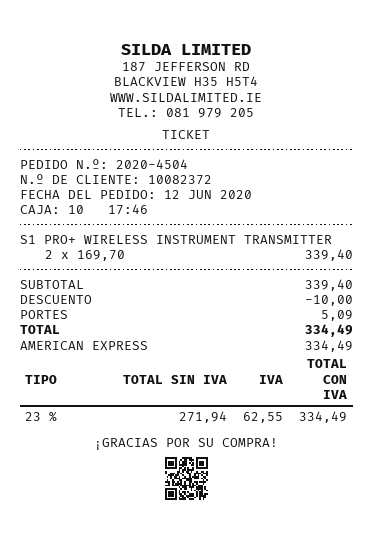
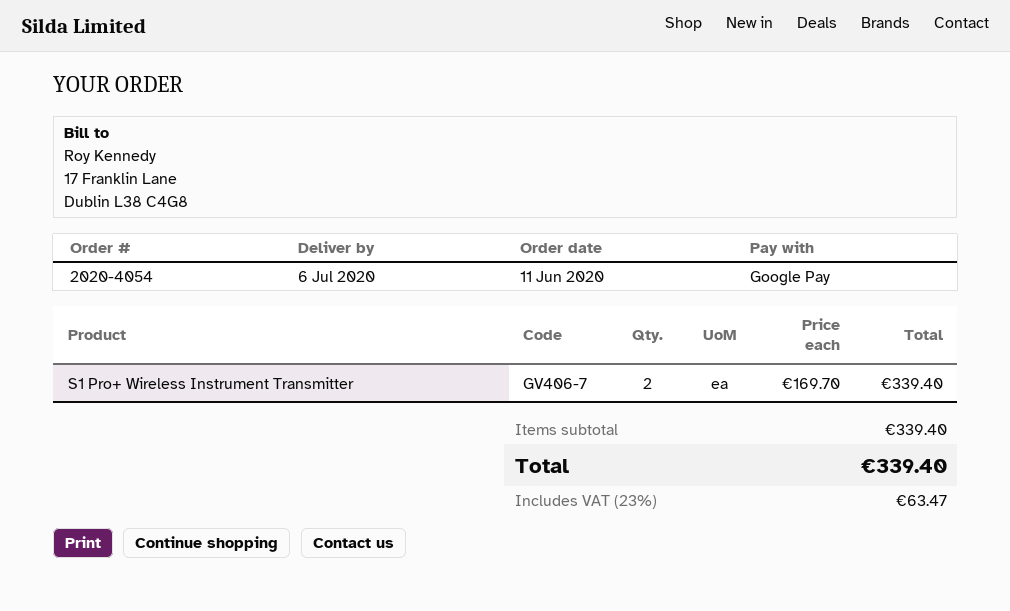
order number: 2020-4504 -> 2020-4054
order date: 2020-06-12 -> 2020-06-11
payment method: American Express -> Google Pay
discount: 10.00 -> none
shipping: 5.09 -> none
tax: 23% = 62.55 -> 23% = 63.47
total: 334.49 -> 339.40

